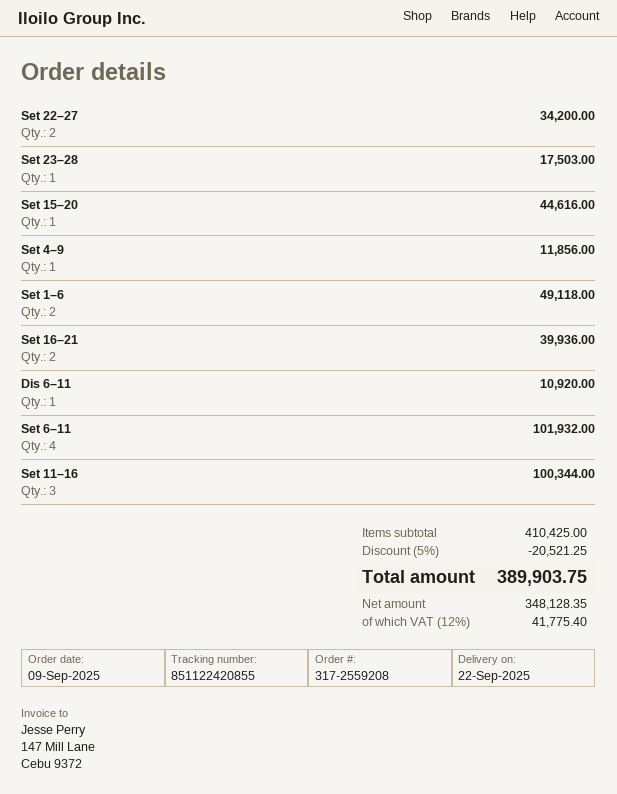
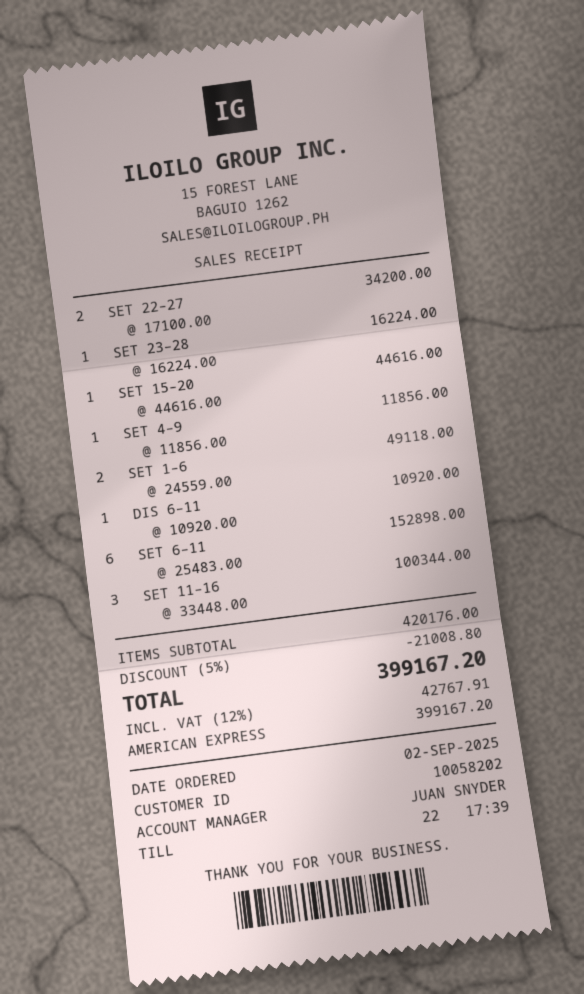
order date: 2025-09-09 -> 2025-09-02
Set 23–28: 1 for 17503.00 -> 1 for 16224.00
Set 16–21: 2 for 39936.00 -> none
Set 6–11: 4 for 101932.00 -> 6 for 152898.00
subtotal: 410425.00 -> 420176.00
discount: 5% = 20521.25 -> 5% = 21008.80
tax: 12% = 41775.40 -> 12% = 42767.91
total: 389903.75 -> 399167.20

